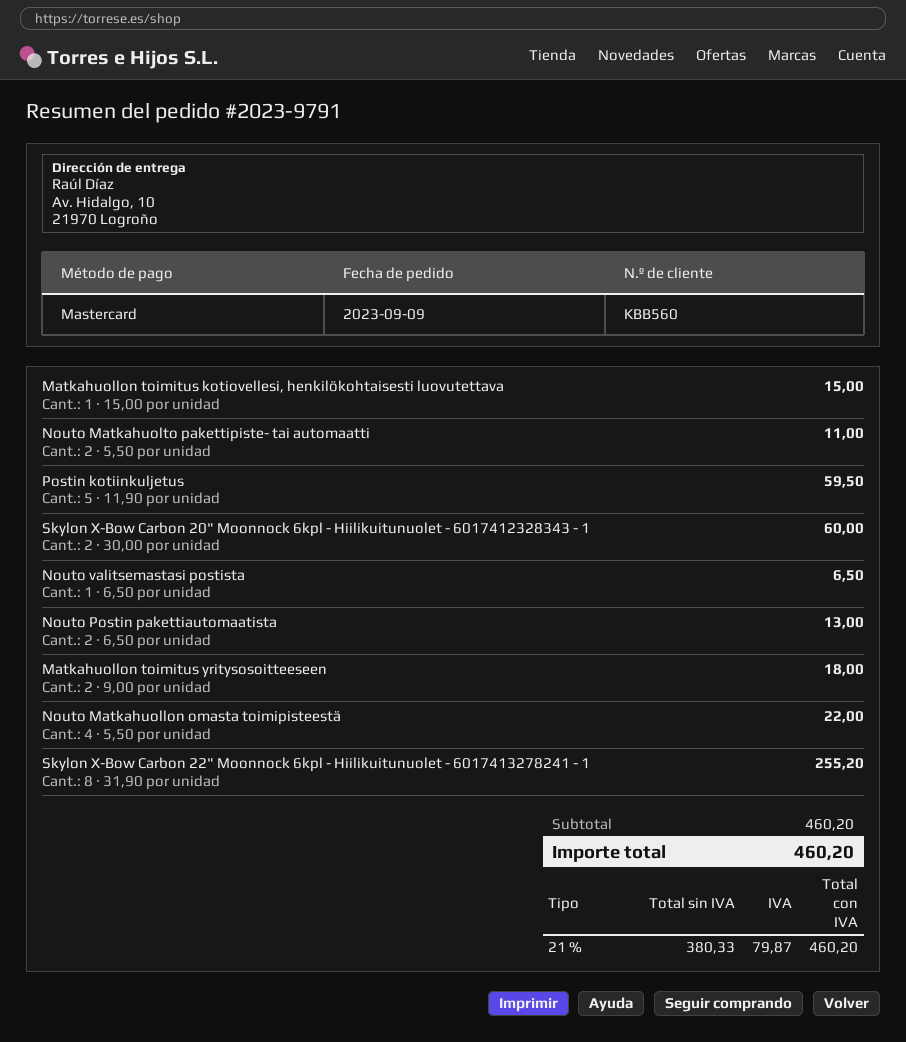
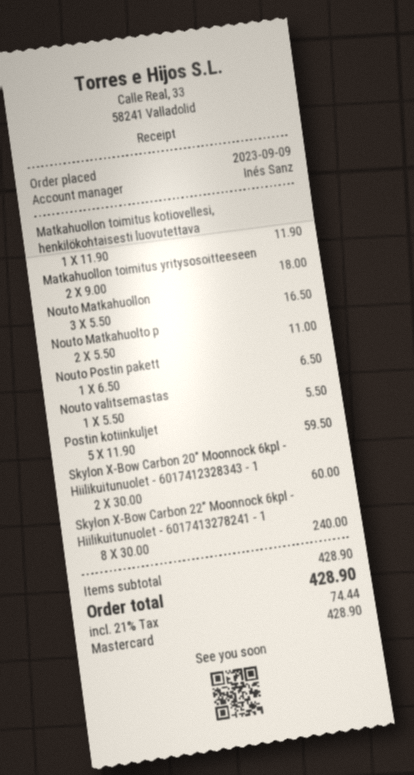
Matkahuollon toimitus kotiovellesi, henkilökohtaisesti luovutettava: 1 x 15.00 = 15.00 -> 1 x 11.90 = 11.90
Nouto valitsemastasi postista: 1 x 6.50 = 6.50 -> 1 x 5.50 = 5.50
Nouto Postin pakettiautomaatista: 2 x 6.50 = 13.00 -> 1 x 6.50 = 6.50
Nouto Matkahuollon omasta toimipisteestä: 4 x 5.50 = 22.00 -> 3 x 5.50 = 16.50
Skylon X-Bow Carbon 22" Moonnock 6kpl - Hiilikuitunuolet - 6017413278241 - 1: 8 x 31.90 = 255.20 -> 8 x 30.00 = 240.00
subtotal: 460.20 -> 428.90
tax: 21% = 79.87 -> 21% = 74.44
total: 460.20 -> 428.90

